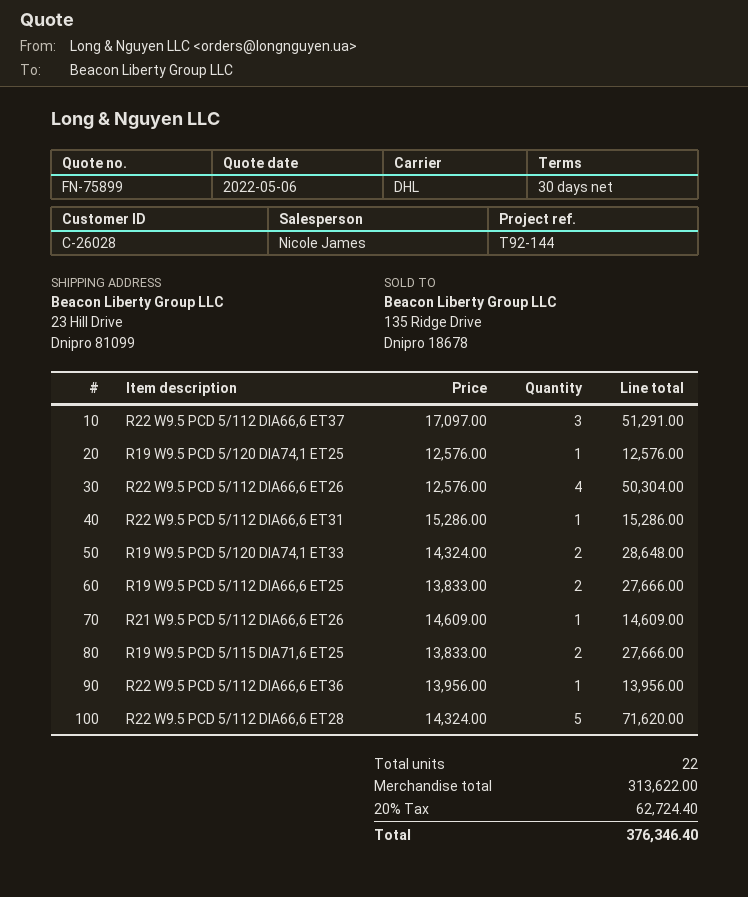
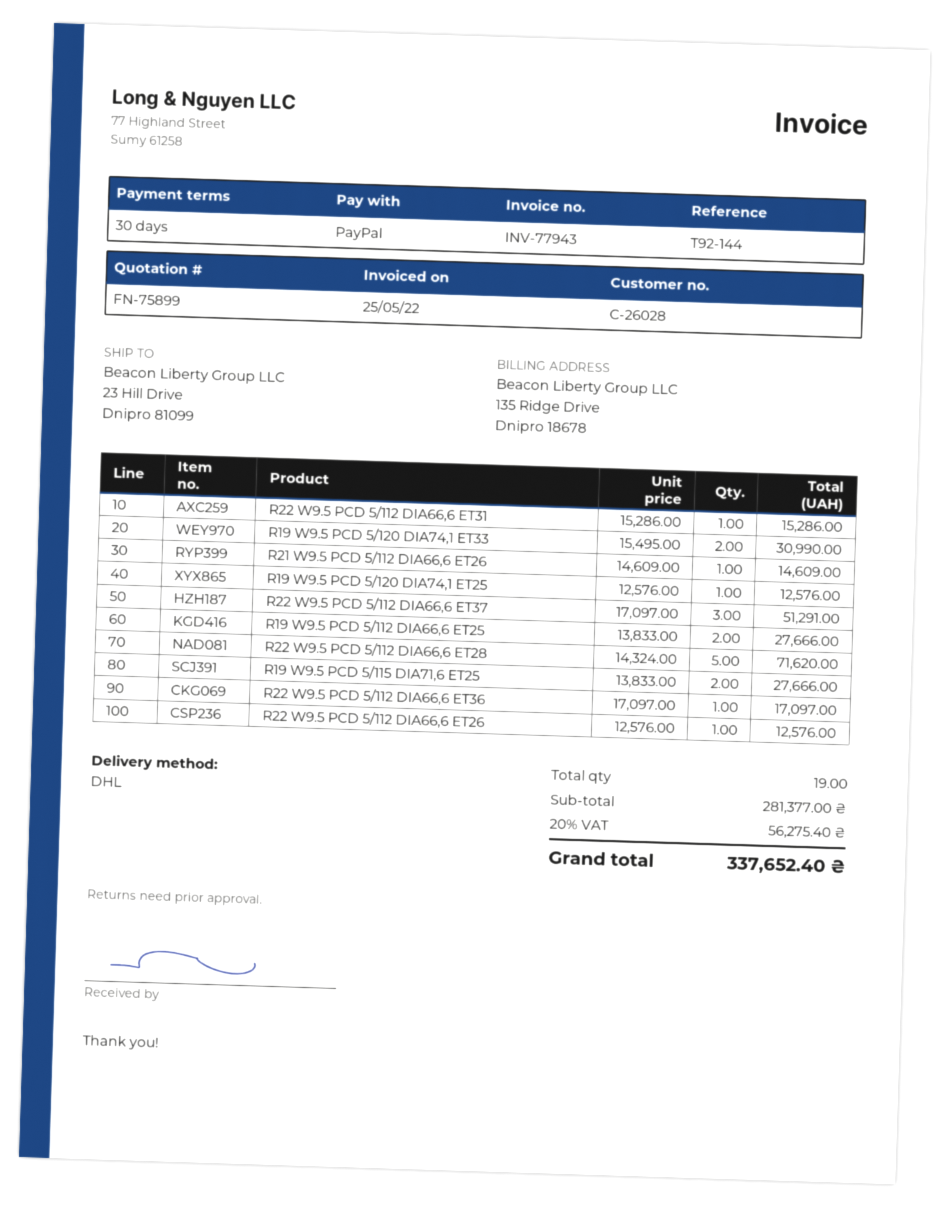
R22 W9.5 PCD 5/112 DIA66,6 ET26: 4 x 12576.00 = 50304.00 -> 1 x 12576.00 = 12576.00
R19 W9.5 PCD 5/120 DIA74,1 ET33: 2 x 14324.00 = 28648.00 -> 2 x 15495.00 = 30990.00
R22 W9.5 PCD 5/112 DIA66,6 ET36: 1 x 13956.00 = 13956.00 -> 1 x 17097.00 = 17097.00
total quantity: 22 -> 19
subtotal: 313622.00 -> 281377.00
tax: 20% = 62724.40 -> 20% = 56275.40
total: 376346.40 -> 337652.40

